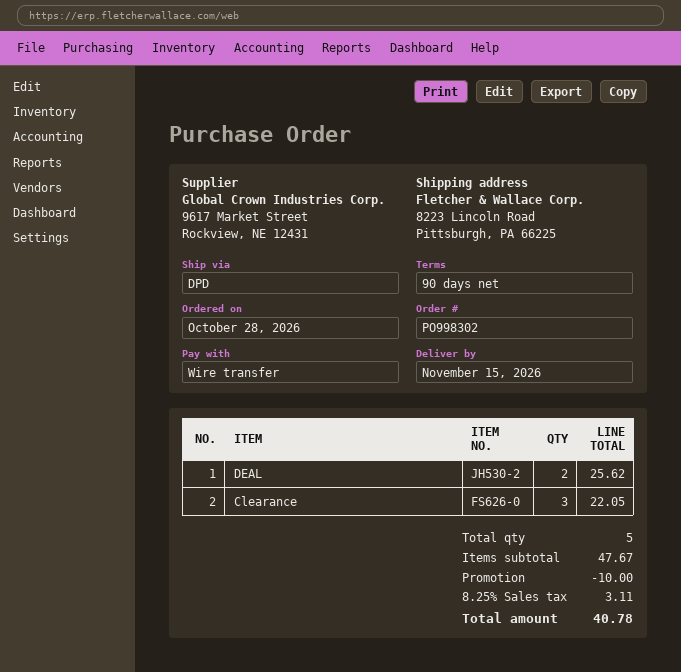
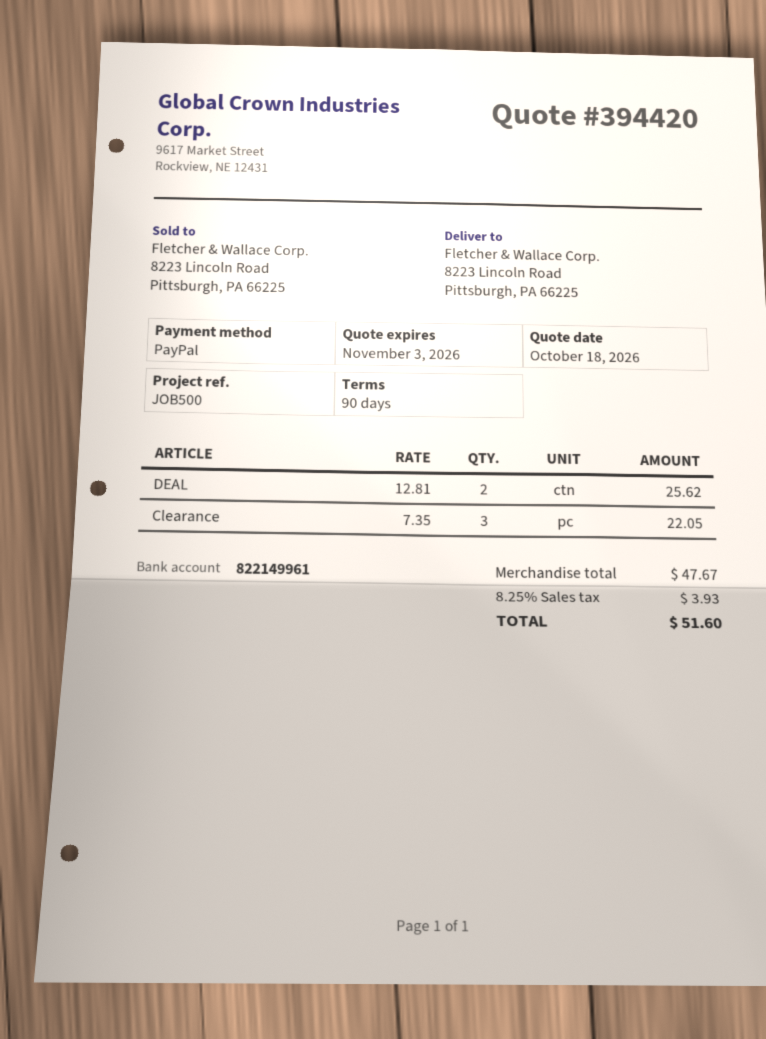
payment method: bank transfer -> PayPal
discount: 10.00 -> none
tax: 8.25% = 3.11 -> 8.25% = 3.93
total: 40.78 -> 51.60

